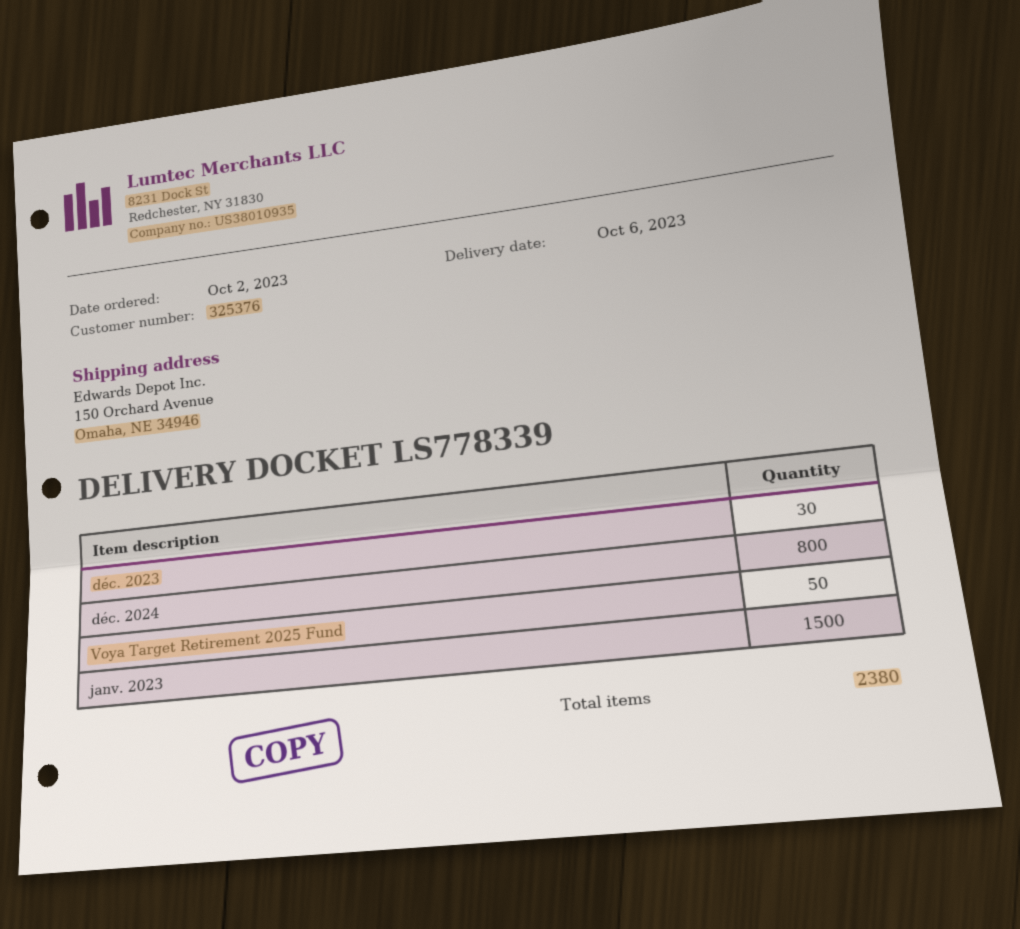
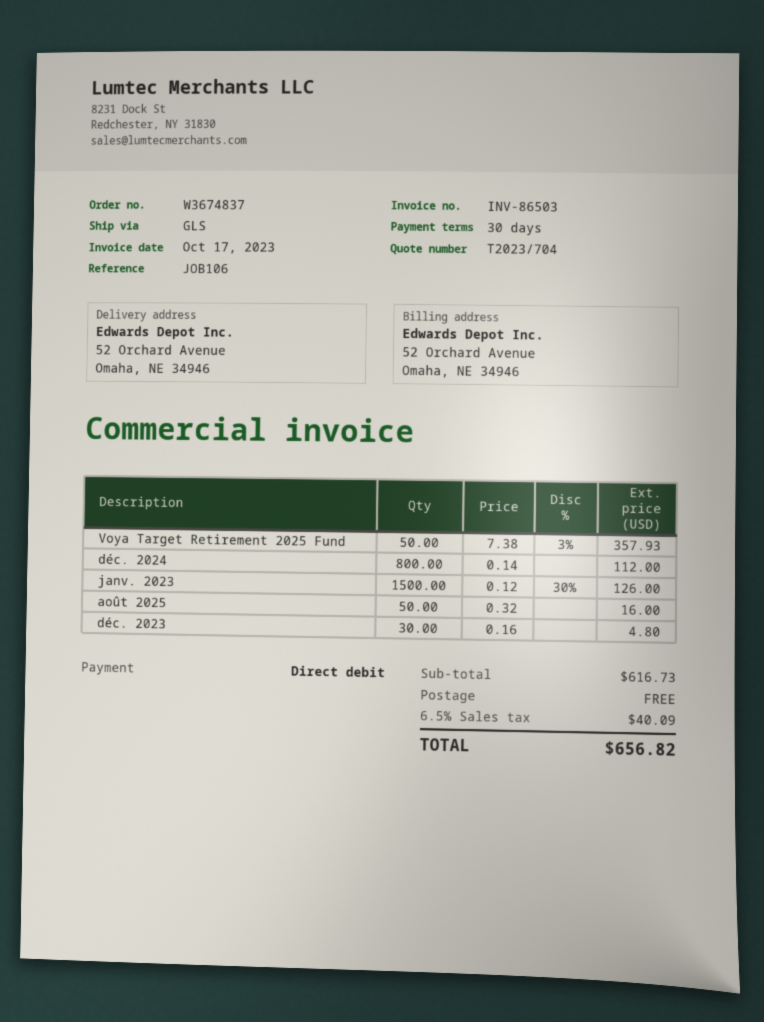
ship to: 150 Orchard Avenue, Omaha, NE 34946 -> 52 Orchard Avenue, Omaha, NE 34946
août 2025: none -> 50

